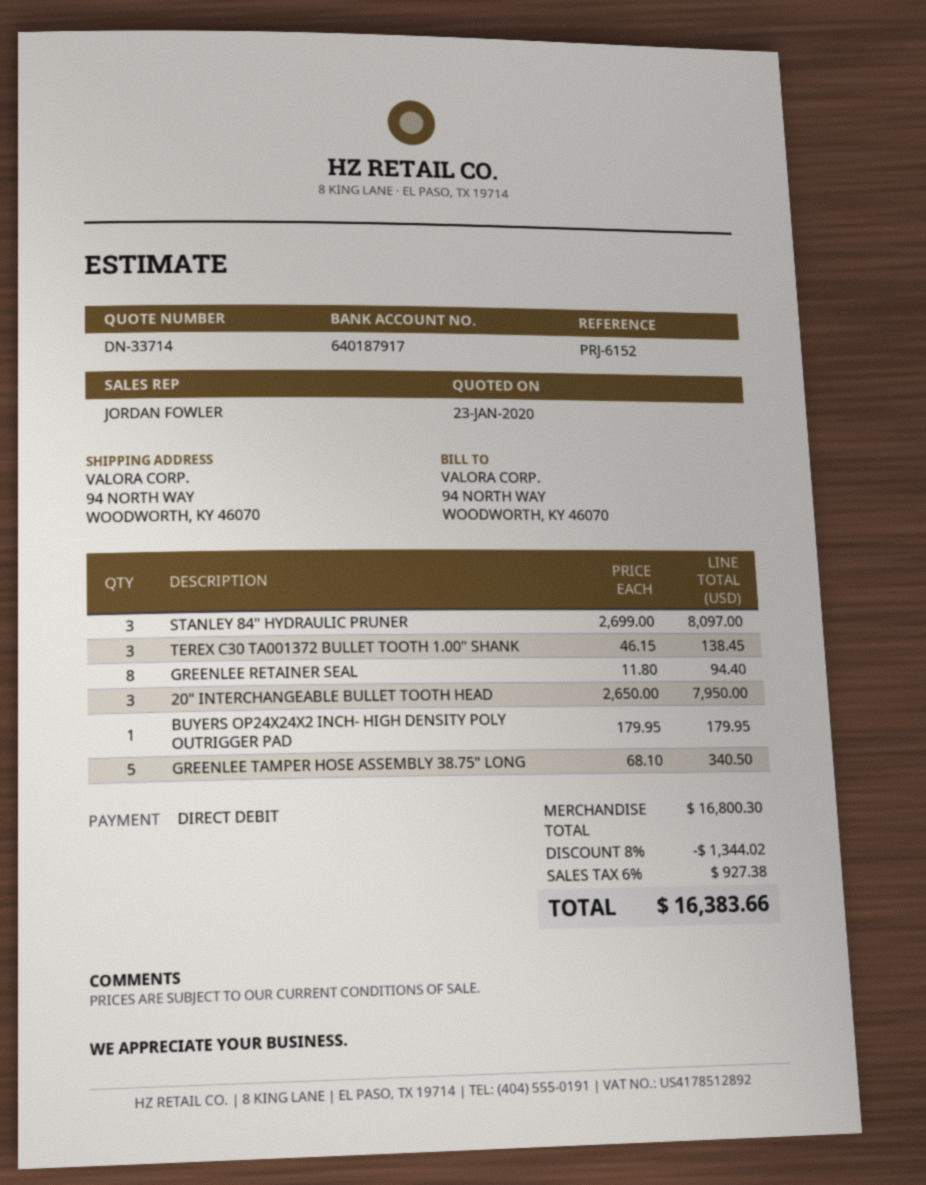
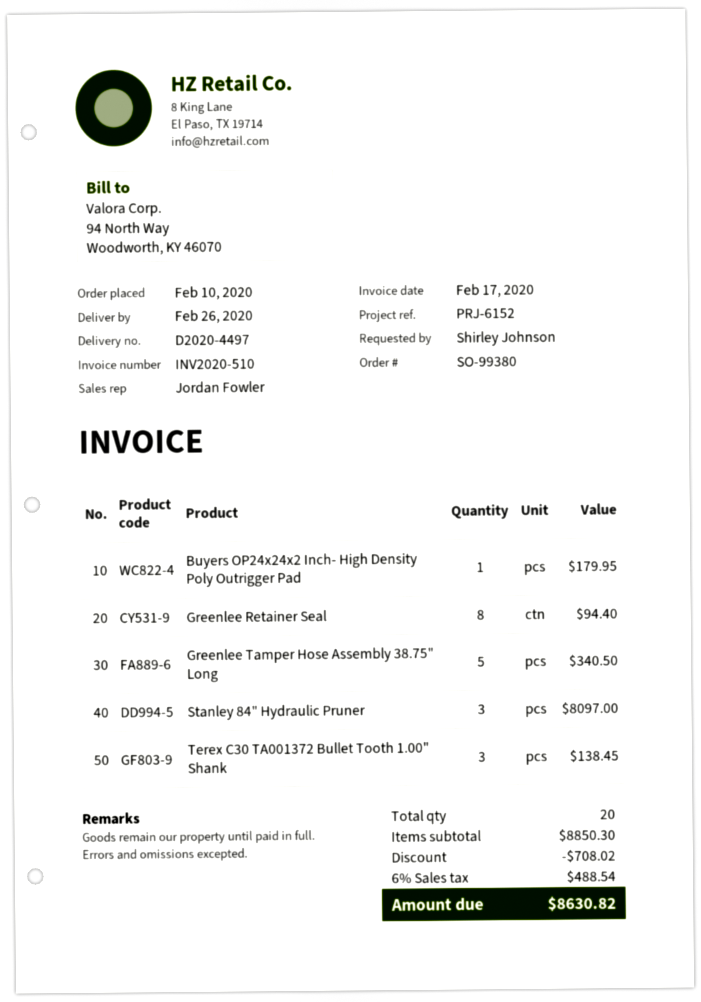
20" INTERCHANGEABLE BULLET TOOTH HEAD: 3 for 7950.00 -> none
subtotal: 16800.30 -> 8850.30
discount: 1344.02 -> 708.02
tax: 6% = 927.38 -> 6% = 488.54
total: 16383.66 -> 8630.82

